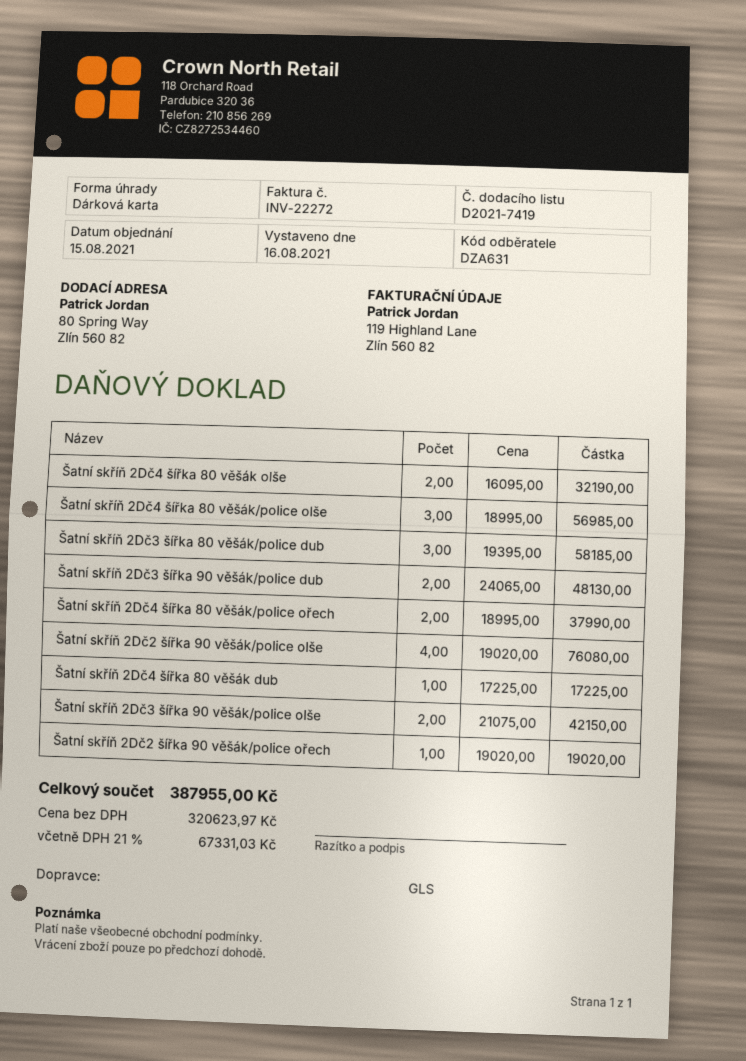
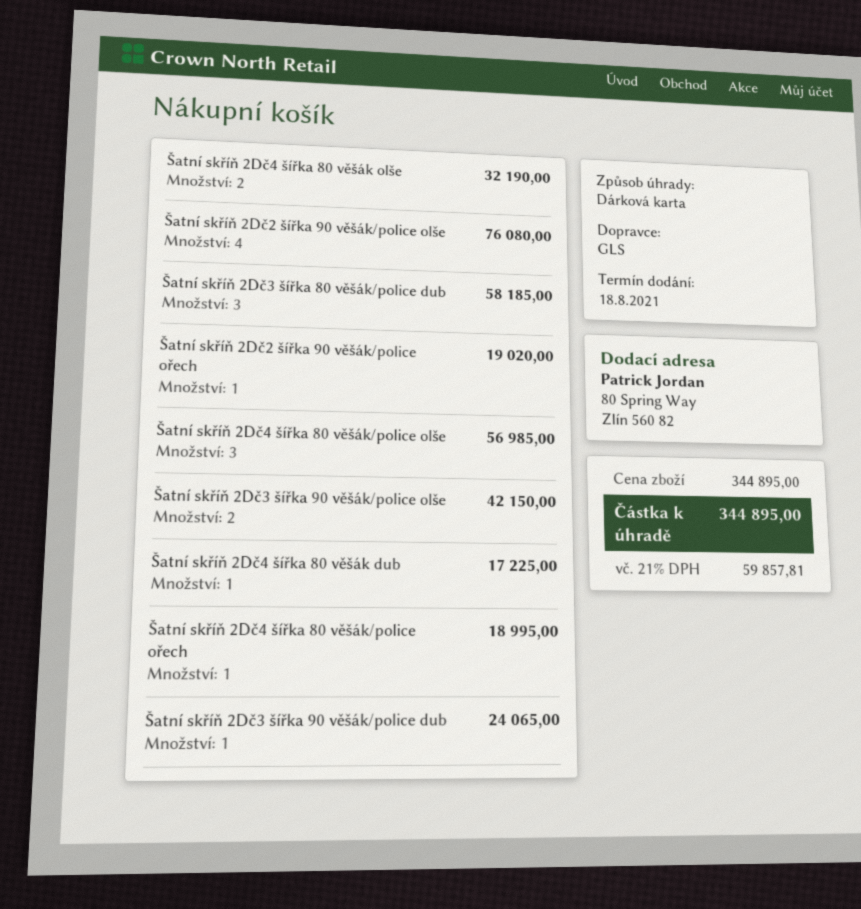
Šatní skříň 2Dč3 šířka 90 věšák/police dub: 2 for 48130.00 -> 1 for 24065.00
Šatní skříň 2Dč4 šířka 80 věšák/police ořech: 2 for 37990.00 -> 1 for 18995.00
tax: 21% = 67331.03 -> 21% = 59857.81
total: 387955.00 -> 344895.00

